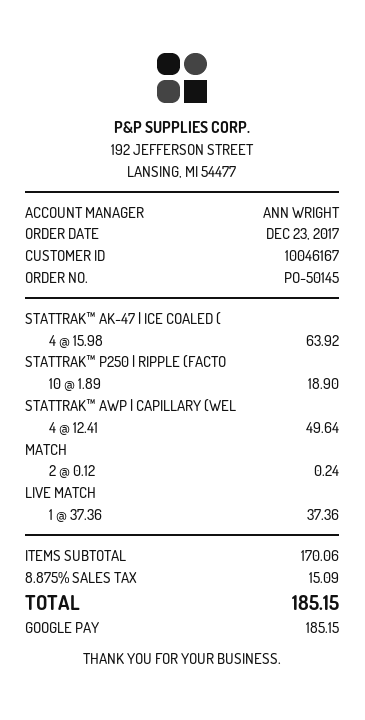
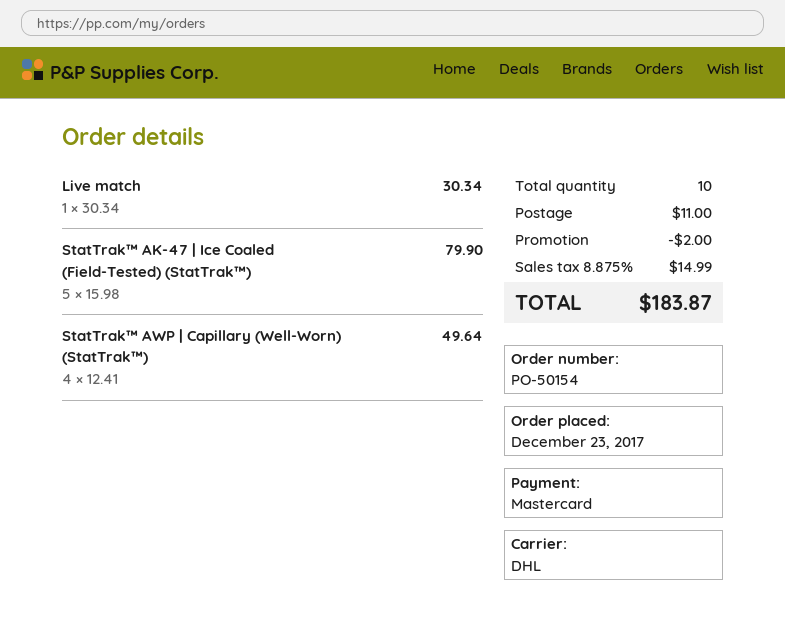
order number: PO-50145 -> PO-50154
payment method: Google Pay -> Mastercard
STATTRAK™ AK-47 | ICE COALED (: 4 x 15.98 = 63.92 -> 5 x 15.98 = 79.90
STATTRAK™ P250 | RIPPLE (FACTO: 10 x 1.89 = 18.90 -> none
MATCH: 2 x 0.12 = 0.24 -> none
LIVE MATCH: 1 x 37.36 = 37.36 -> 1 x 30.34 = 30.34
discount: none -> 2.00
shipping: none -> 11.00
tax: 8.875% = 15.09 -> 8.875% = 14.99
total: 185.15 -> 183.87

